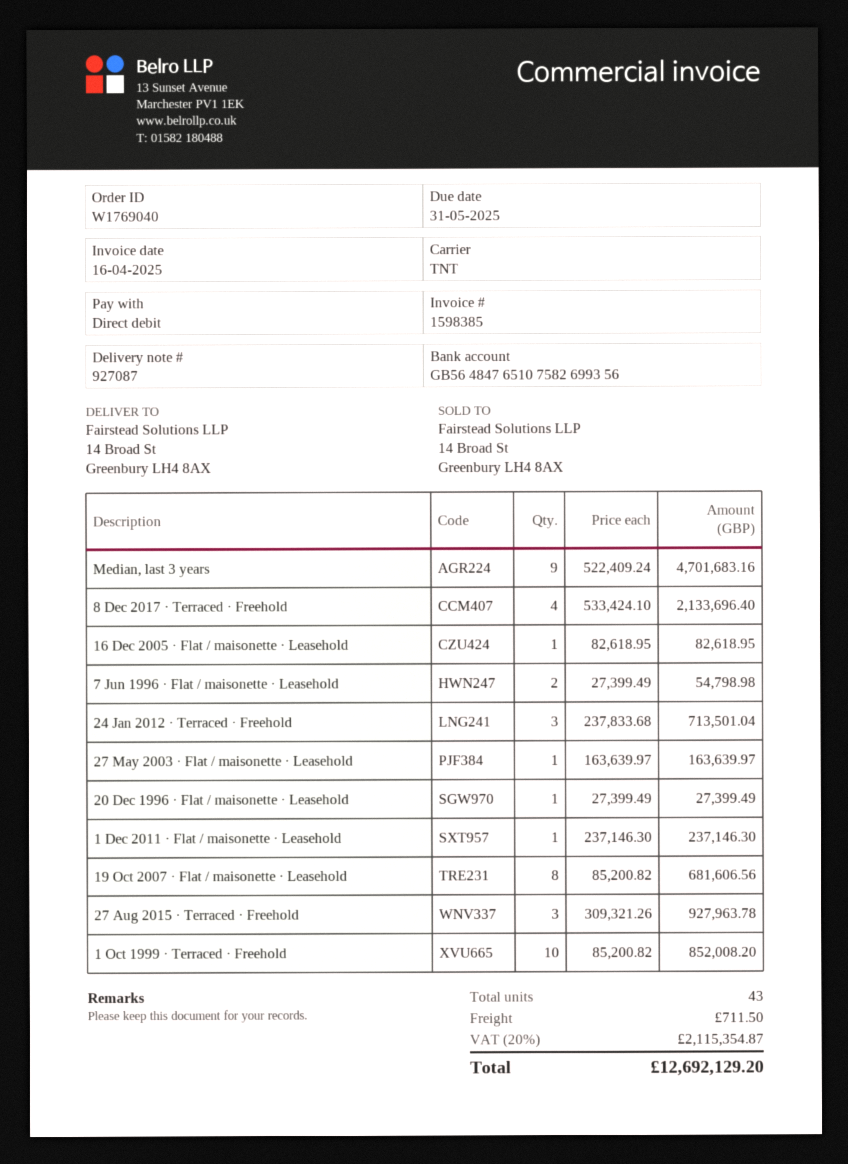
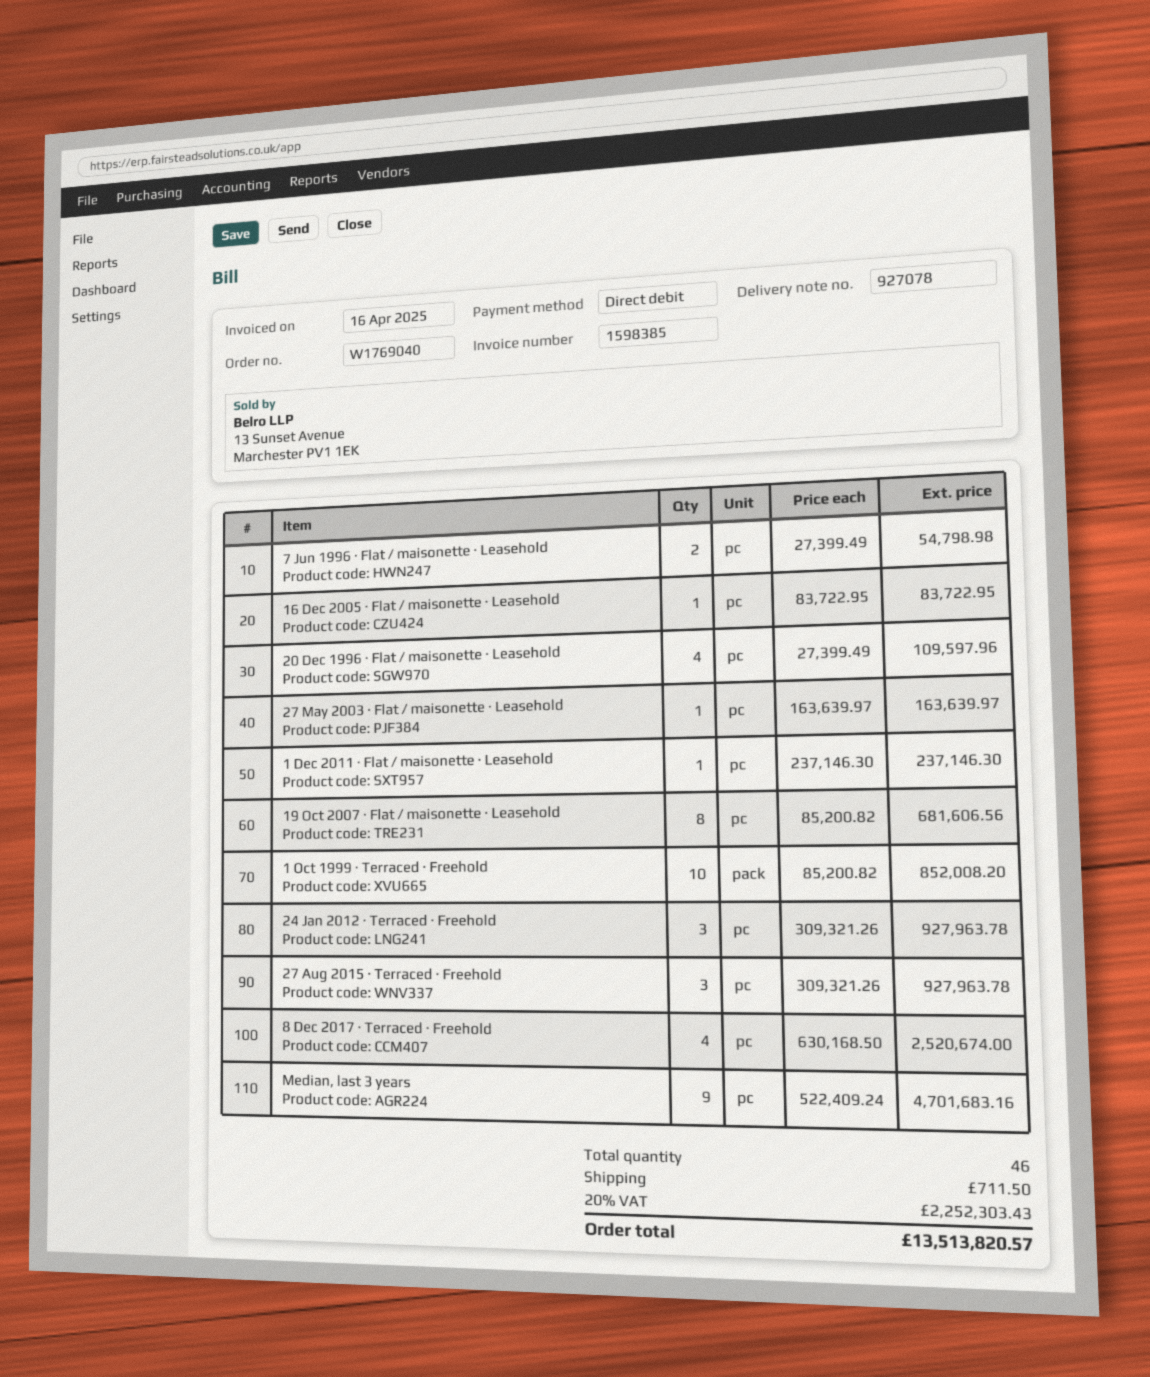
delivery note number: 927087 -> 927078
8 Dec 2017 · Terraced · Freehold: 4 x 533424.10 = 2133696.40 -> 4 x 630168.50 = 2520674.00
16 Dec 2005 · Flat / maisonette · Leasehold: 1 x 82618.95 = 82618.95 -> 1 x 83722.95 = 83722.95
24 Jan 2012 · Terraced · Freehold: 3 x 237833.68 = 713501.04 -> 3 x 309321.26 = 927963.78
20 Dec 1996 · Flat / maisonette · Leasehold: 1 x 27399.49 = 27399.49 -> 4 x 27399.49 = 109597.96
total quantity: 43 -> 46
tax: 20% = 2115354.87 -> 20% = 2252303.43
total: 12692129.20 -> 13513820.57

